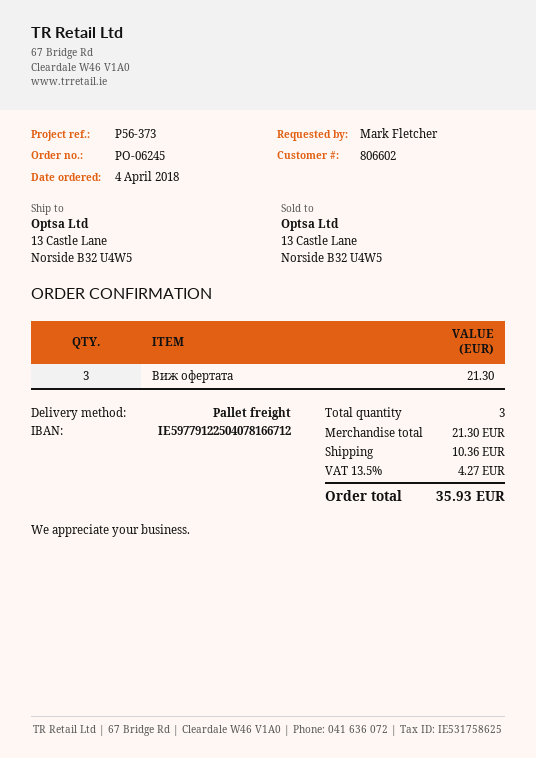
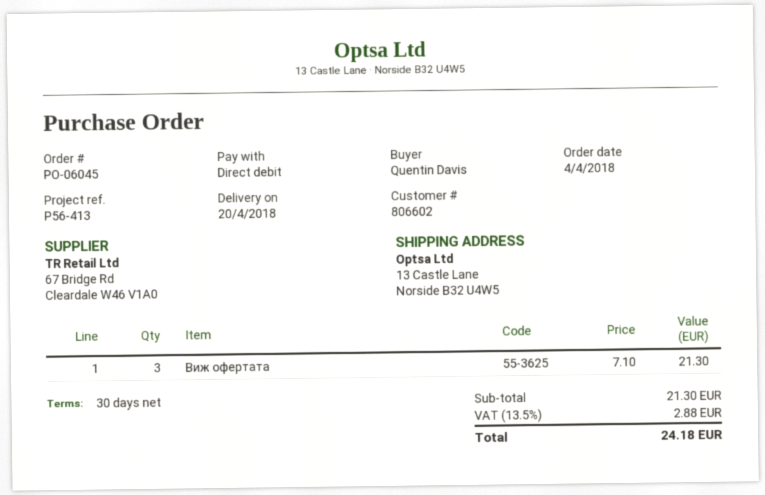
order number: PO-06245 -> PO-06045
reference: P56-373 -> P56-413
ordered by: Mark Fletcher -> Quentin Davis
shipping: 10.36 -> none
tax: 13.5% = 4.27 -> 13.5% = 2.88
total: 35.93 -> 24.18

